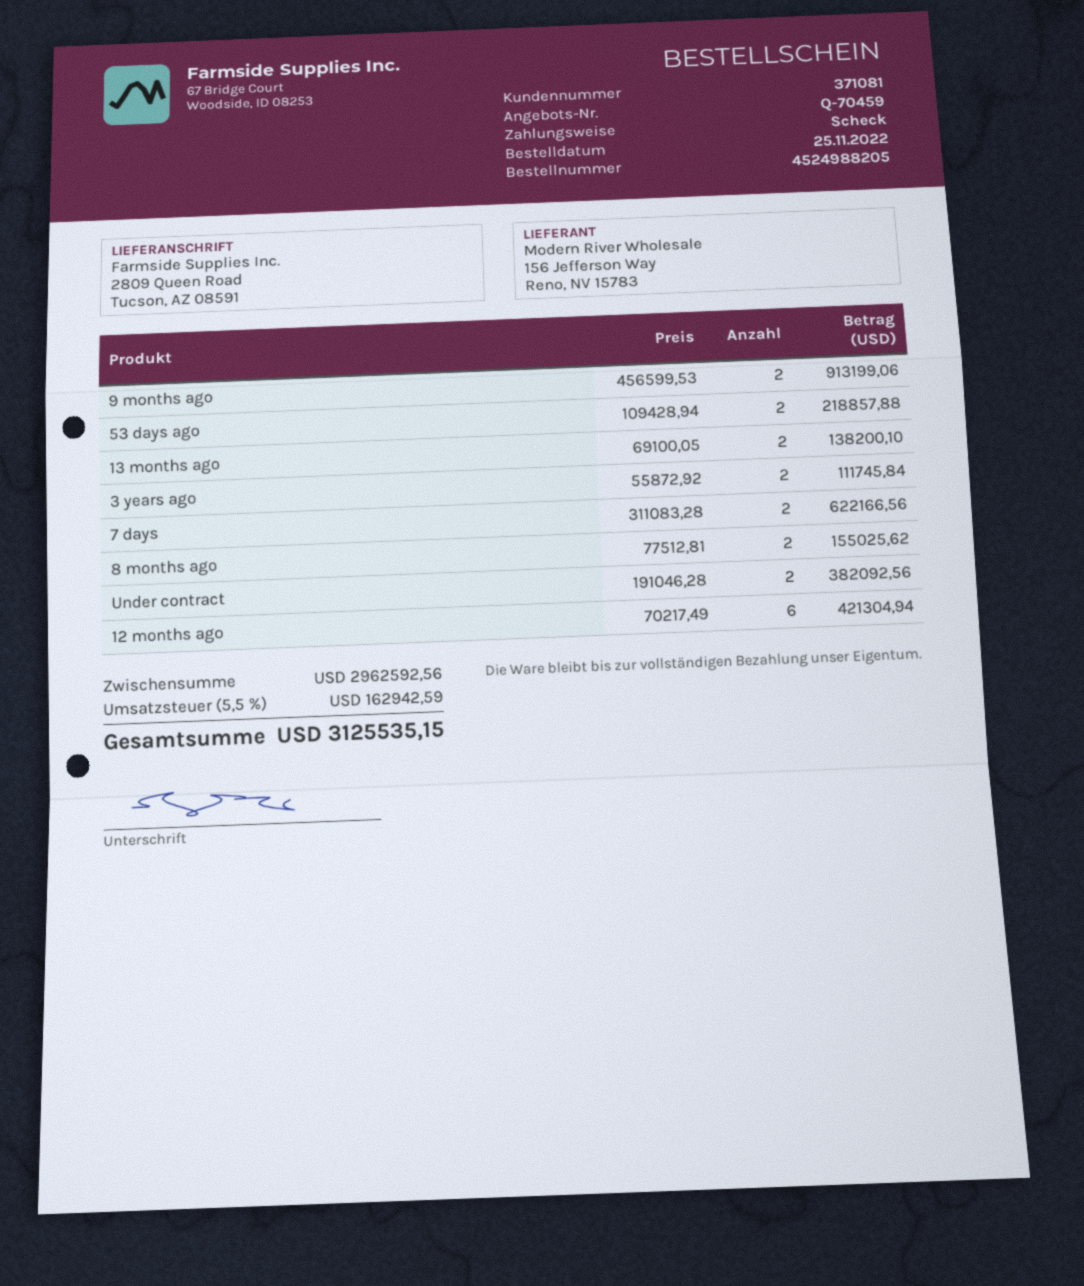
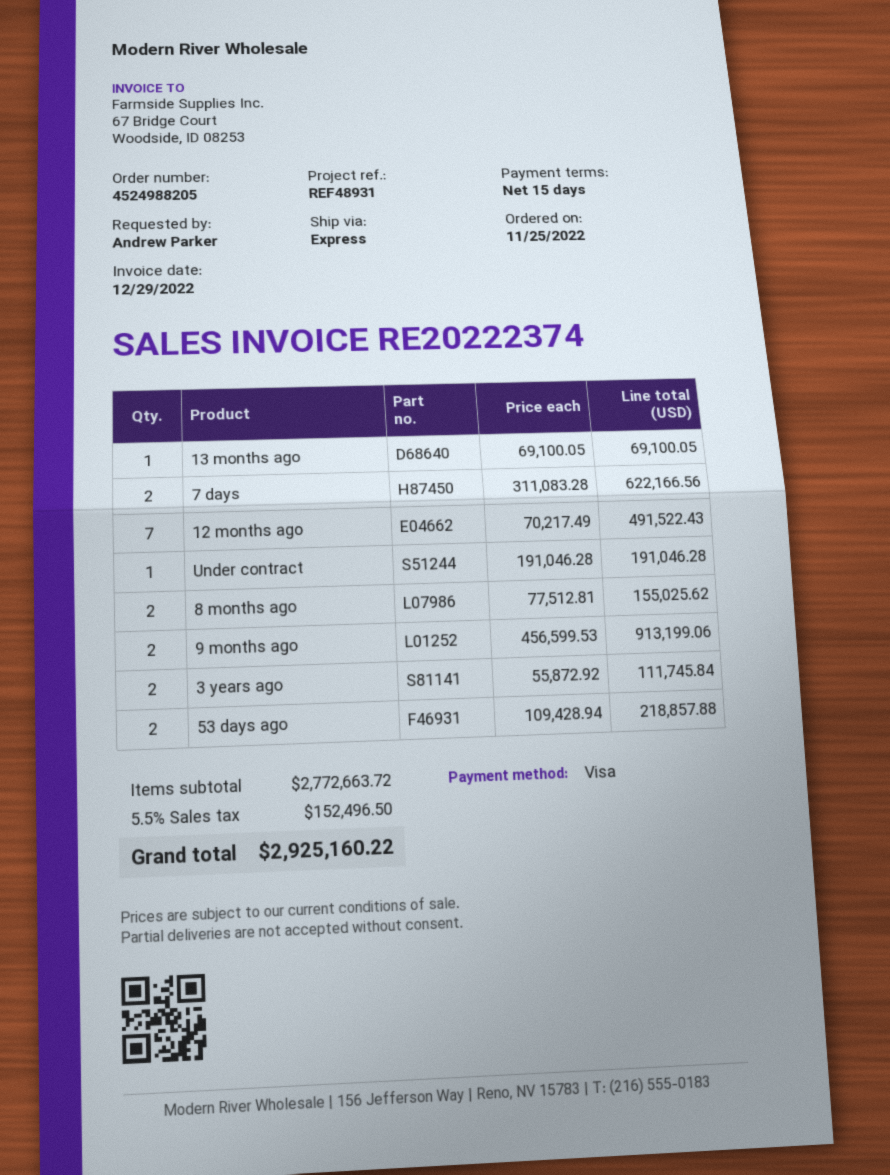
payment method: cheque -> Visa
13 months ago: 2 x 69100.05 = 138200.10 -> 1 x 69100.05 = 69100.05
Under contract: 2 x 191046.28 = 382092.56 -> 1 x 191046.28 = 191046.28
12 months ago: 6 x 70217.49 = 421304.94 -> 7 x 70217.49 = 491522.43
subtotal: 2962592.56 -> 2772663.72
tax: 5.5% = 162942.59 -> 5.5% = 152496.50
total: 3125535.15 -> 2925160.22

